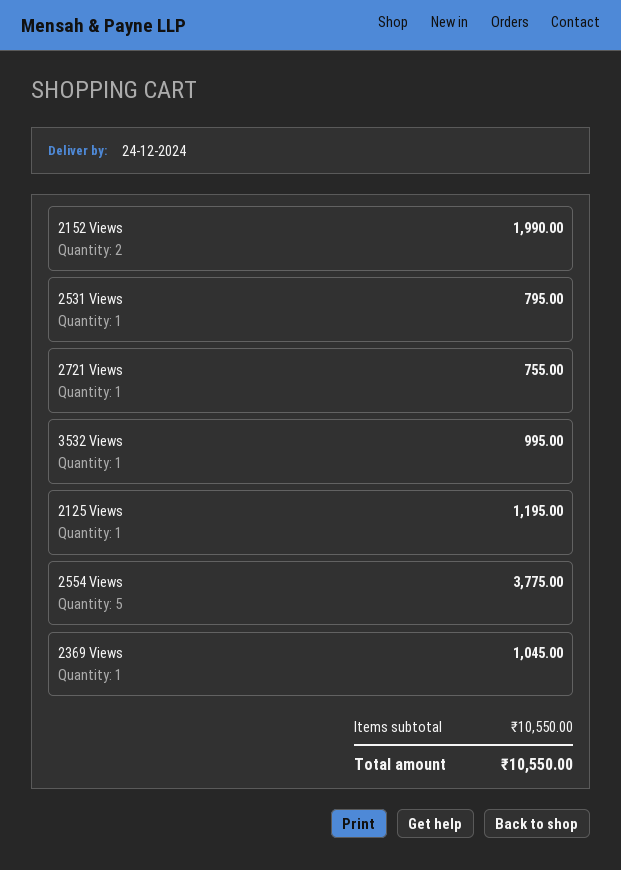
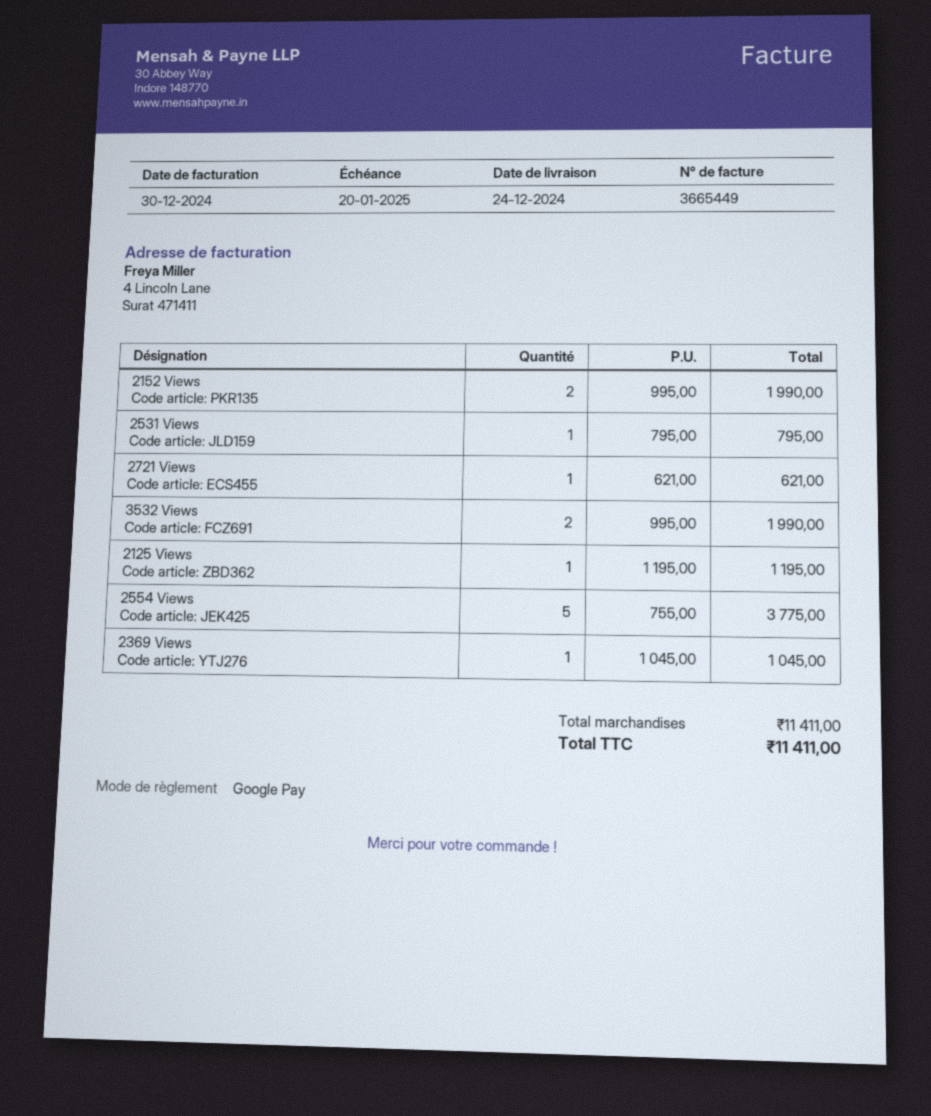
2721 Views: 1 for 755.00 -> 1 for 621.00
3532 Views: 1 for 995.00 -> 2 for 1990.00
subtotal: 10550.00 -> 11411.00
total: 10550.00 -> 11411.00

